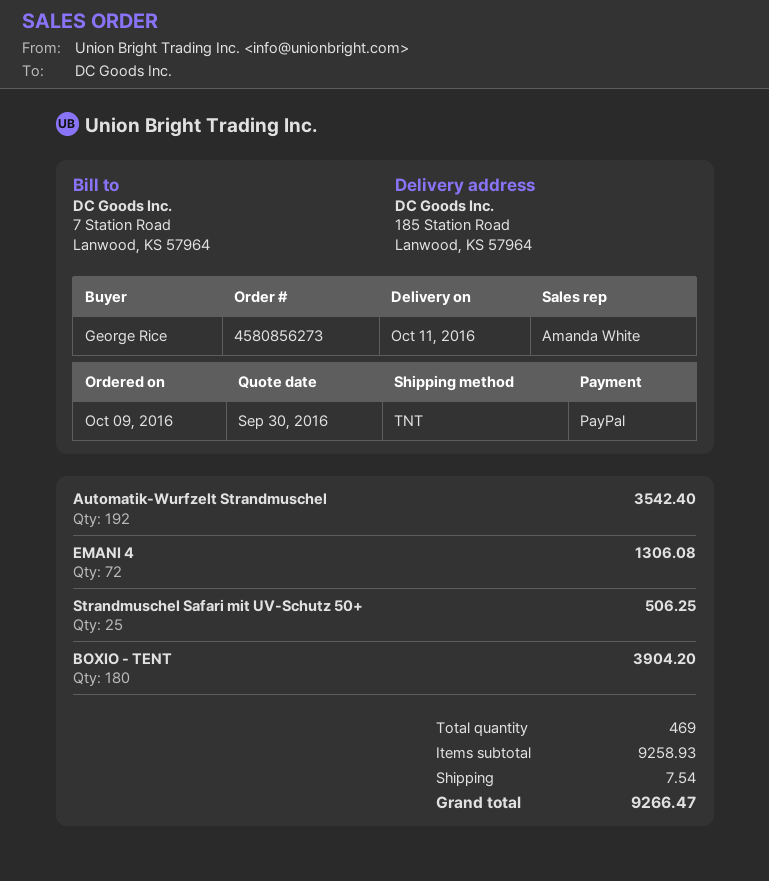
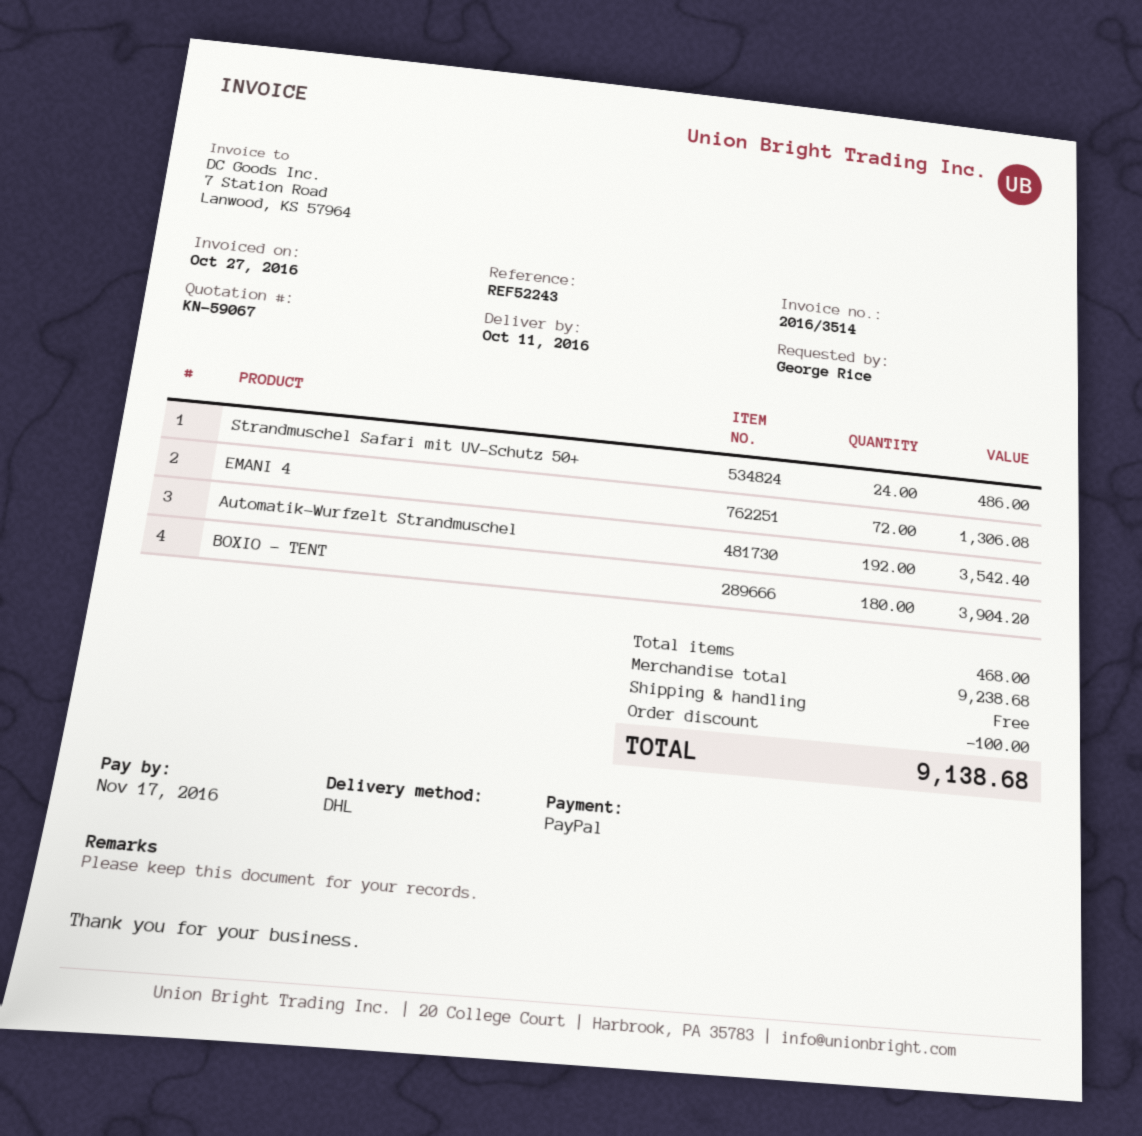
shipping method: TNT -> DHL
Strandmuschel Safari mit UV-Schutz 50+: 25 for 506.25 -> 24 for 486.00
total quantity: 469 -> 468
subtotal: 9258.93 -> 9238.68
discount: none -> 100.00
shipping: 7.54 -> 0.00
total: 9266.47 -> 9138.68

